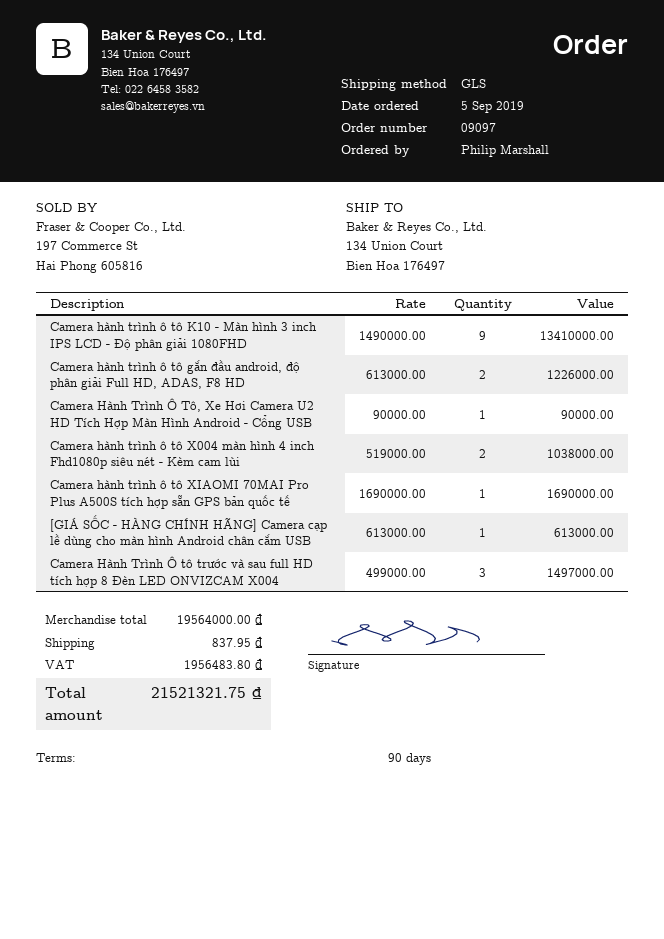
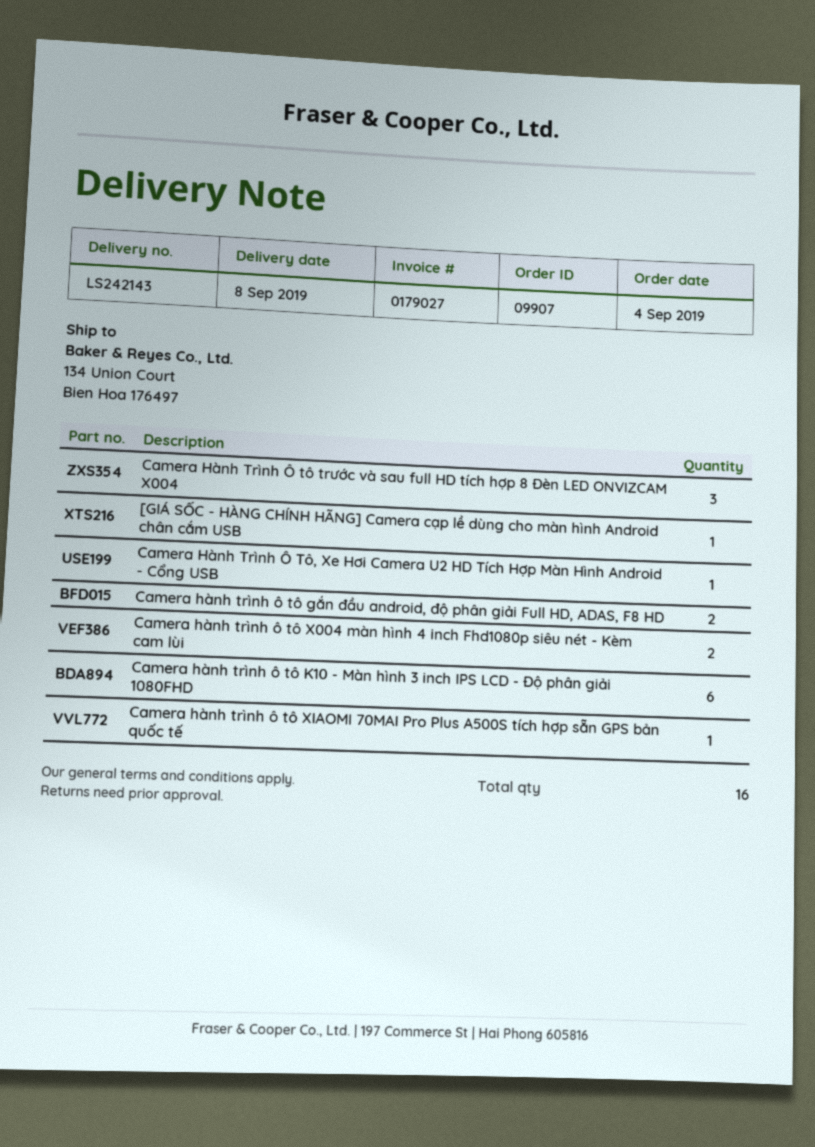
order number: 09097 -> 09907
order date: 2019-09-05 -> 2019-09-04
Camera hành trình ô tô K10 - Màn hình 3 inch IPS LCD - Độ phân giải 1080FHD: 9 -> 6

